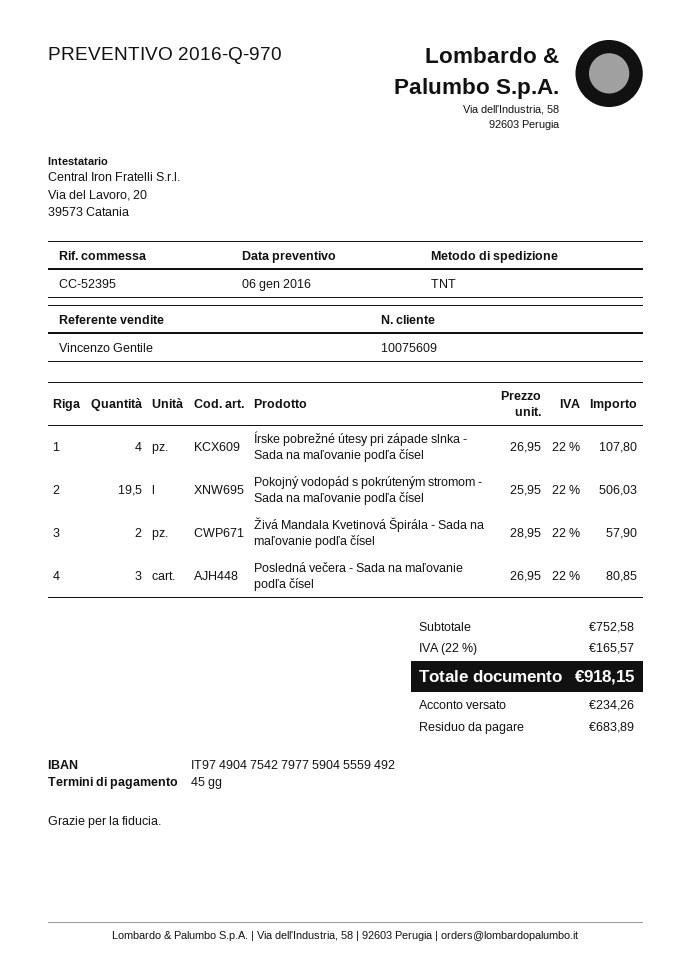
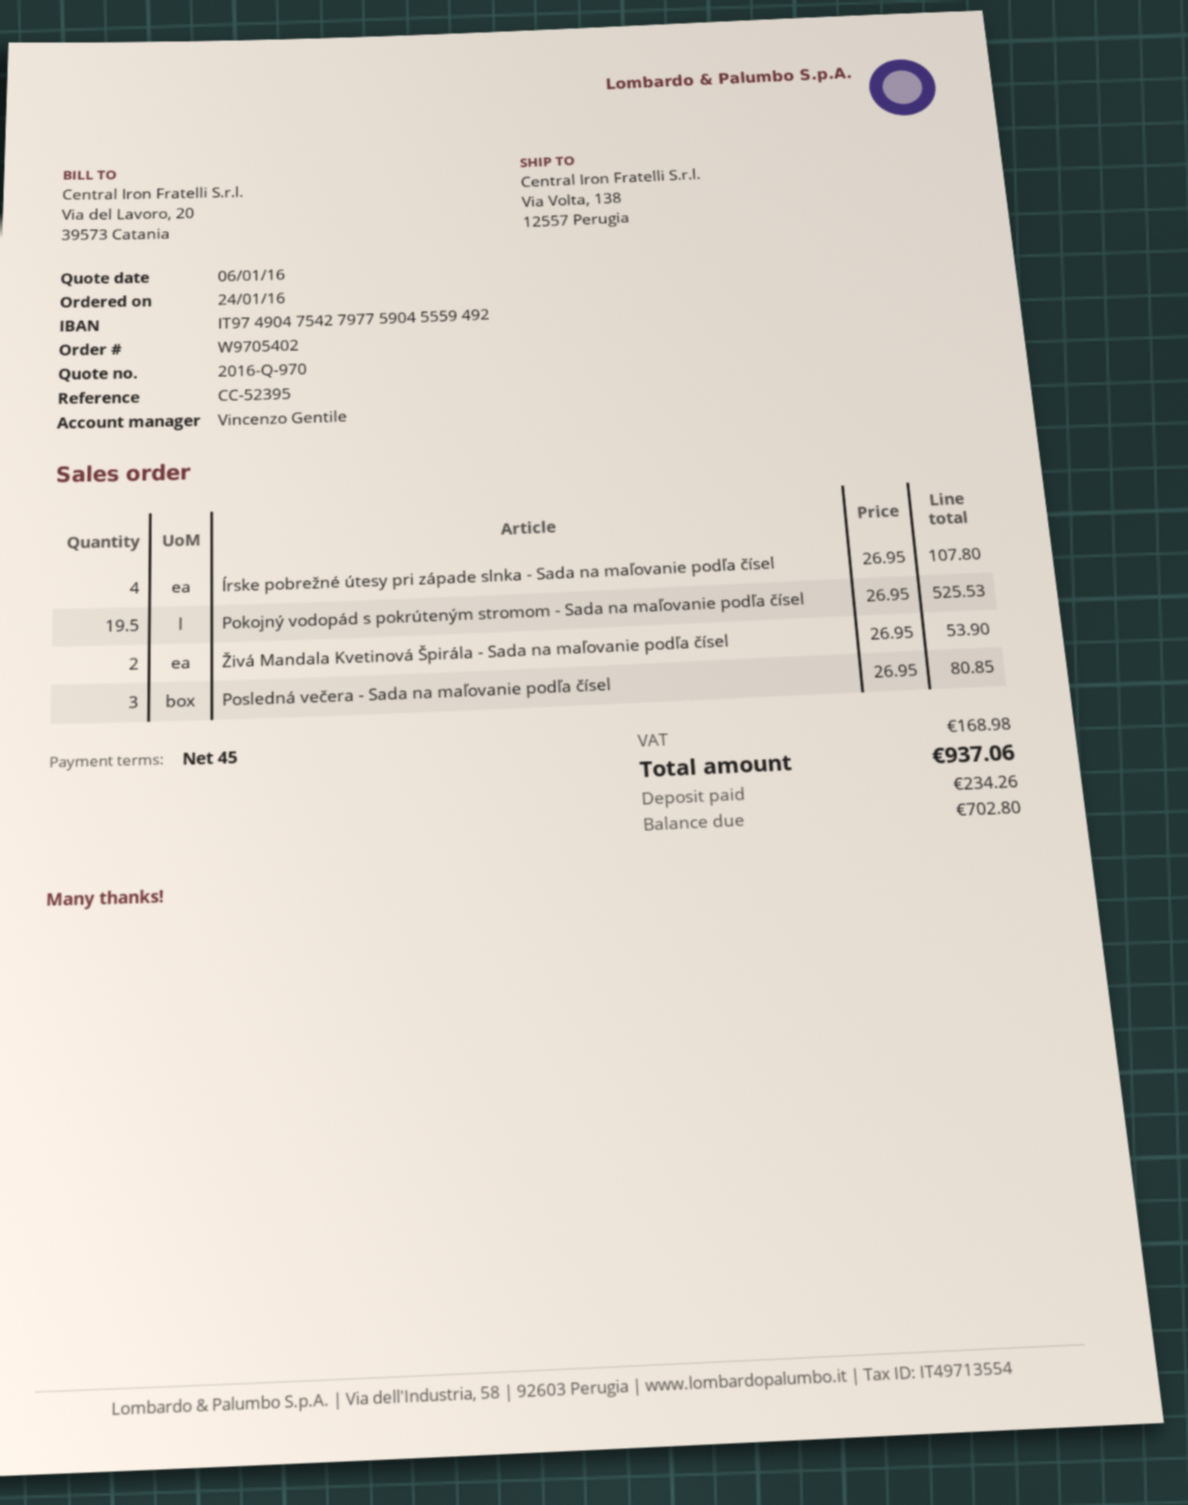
Pokojný vodopád s pokrúteným stromom - Sada na maľovanie podľa čísel: 19.5 x 25.95 = 506.03 -> 19.5 x 26.95 = 525.53
Živá Mandala Kvetinová Špirála - Sada na maľovanie podľa čísel: 2 x 28.95 = 57.90 -> 2 x 26.95 = 53.90
tax: 165.57 -> 168.98
total: 918.15 -> 937.06
balance: 683.89 -> 702.80

